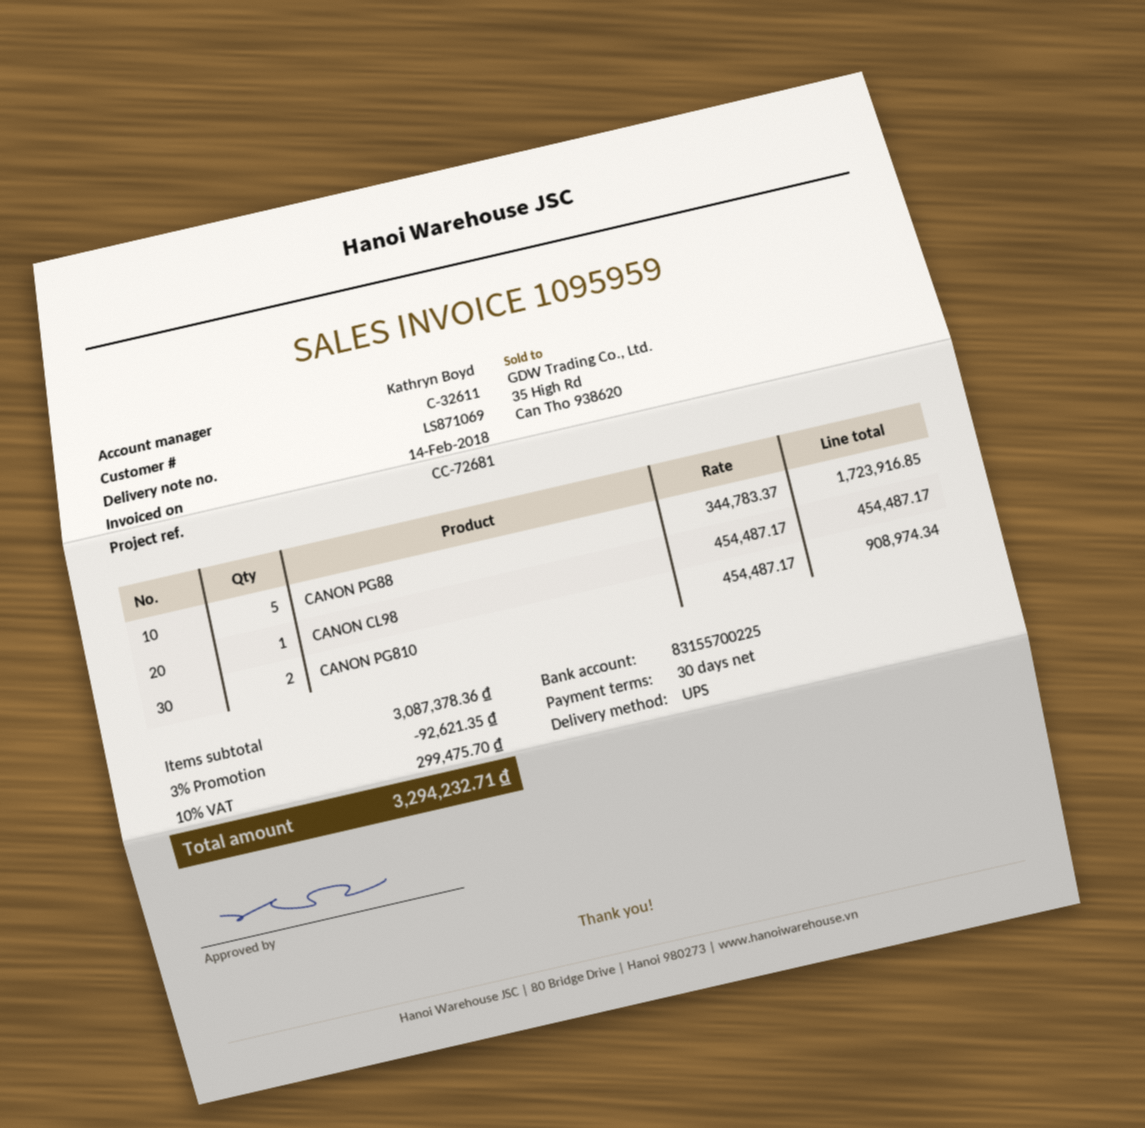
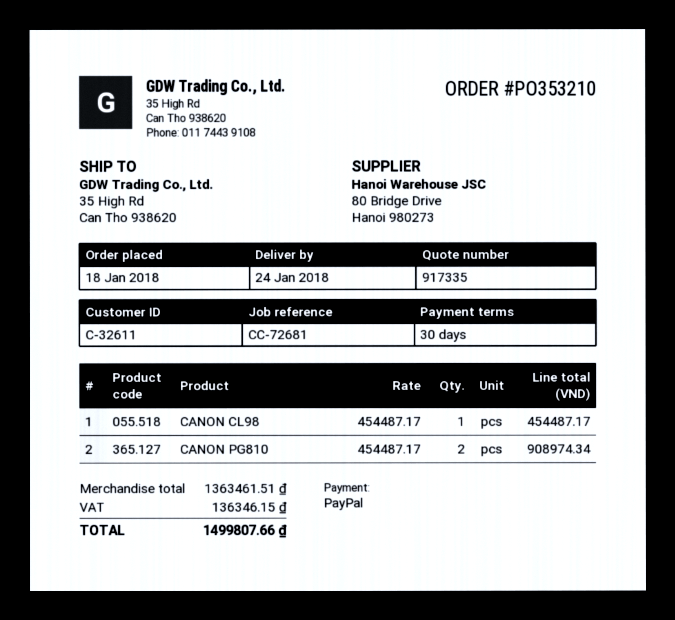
CANON PG88: 5 x 344783.37 = 1723916.85 -> none
subtotal: 3087378.36 -> 1363461.51
discount: 3% = 92621.35 -> none
tax: 299475.70 -> 136346.15
total: 3294232.71 -> 1499807.66

